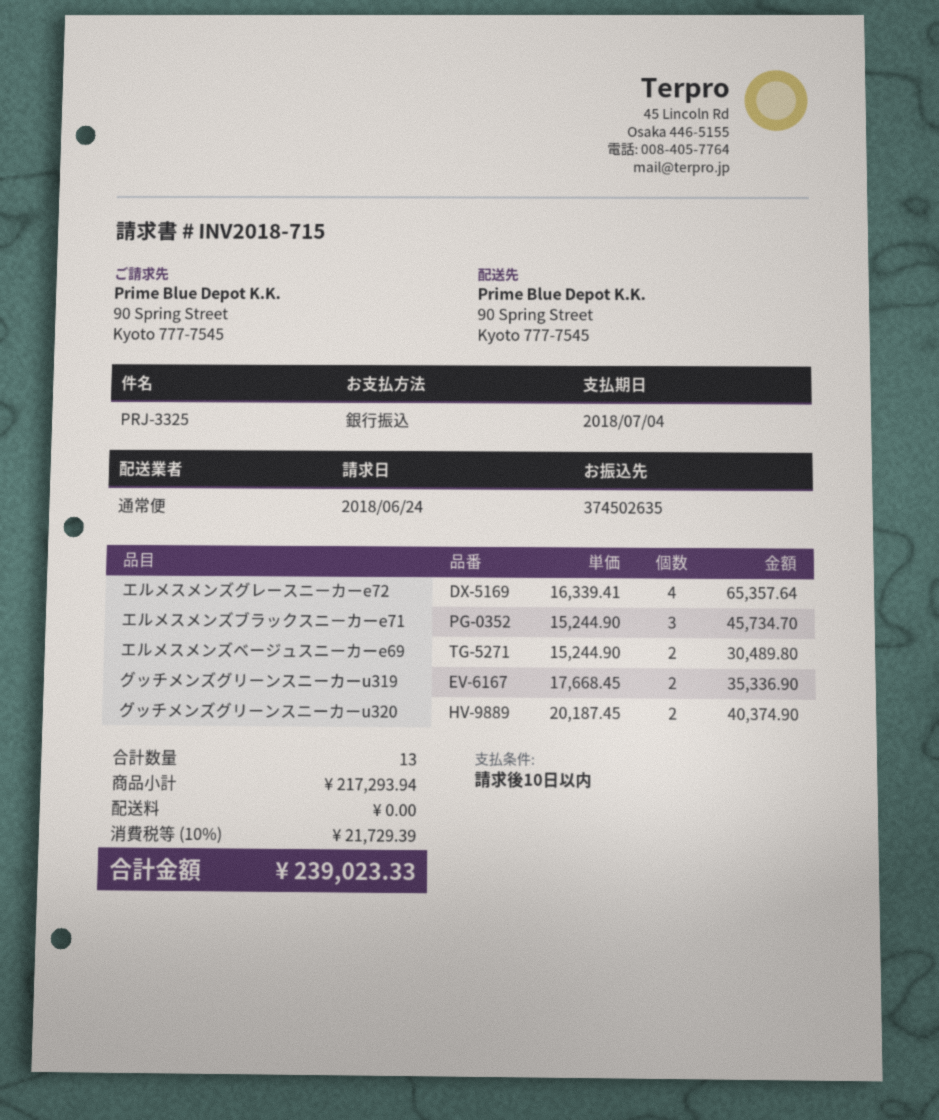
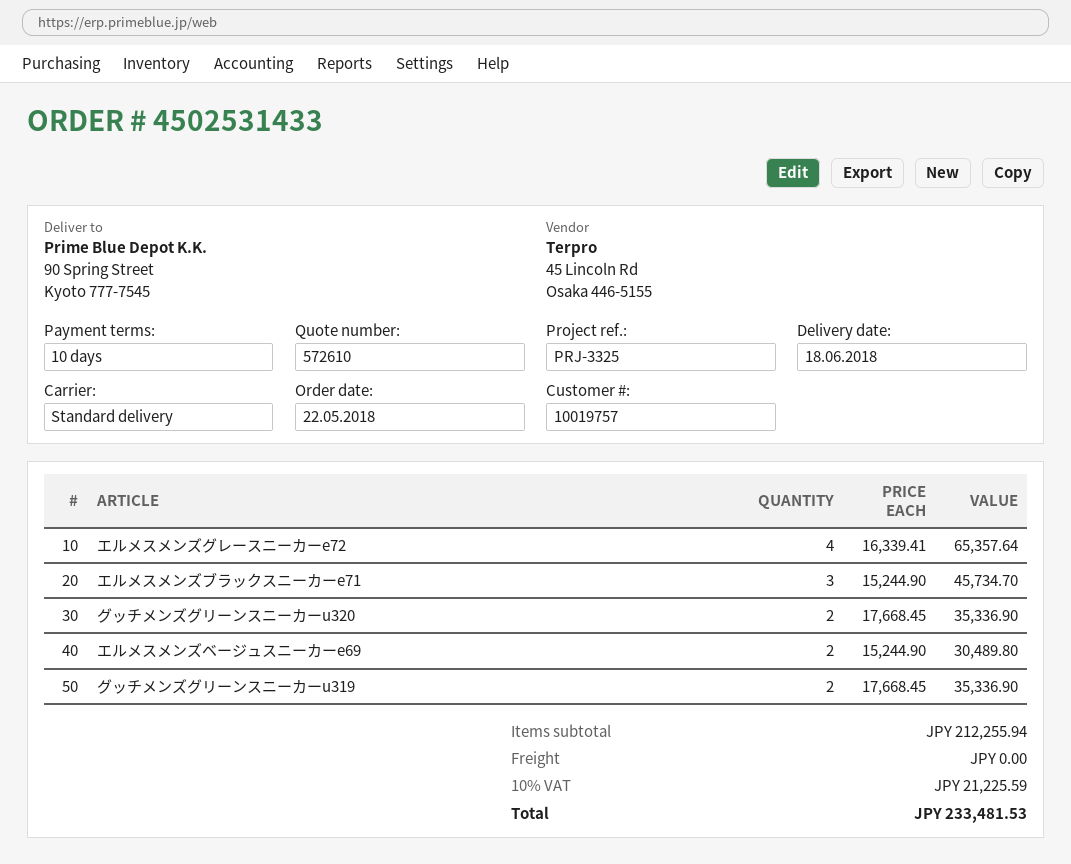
グッチメンズグリーンスニーカーu320: 2 x 20187.45 = 40374.90 -> 2 x 17668.45 = 35336.90
subtotal: 217293.94 -> 212255.94
tax: 10% = 21729.39 -> 10% = 21225.59
total: 239023.33 -> 233481.53

